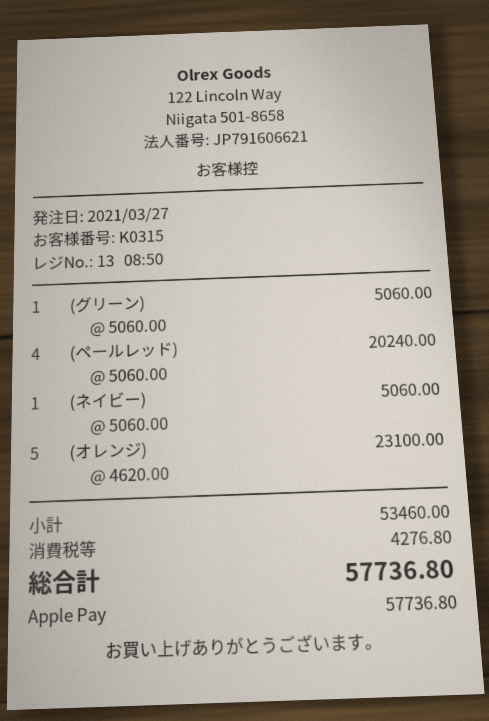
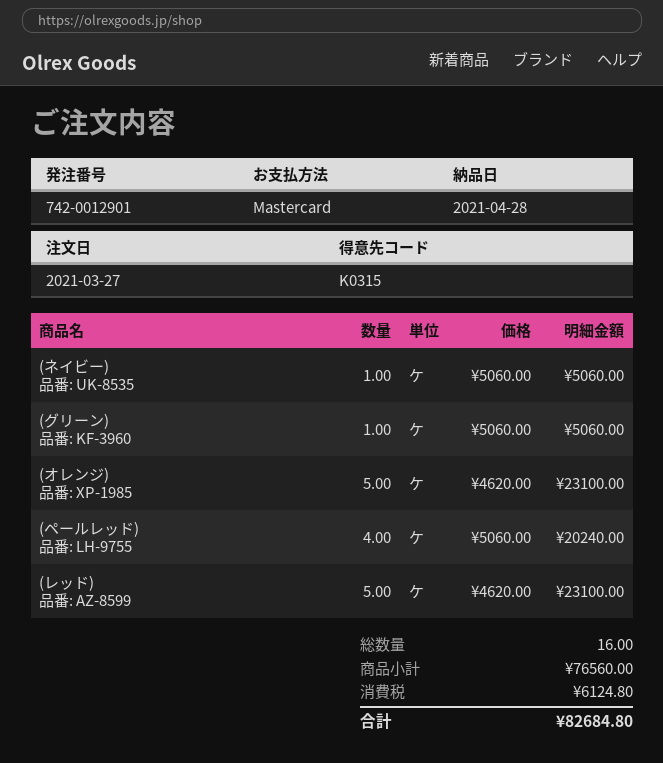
payment method: Apple Pay -> Mastercard
(レッド): none -> 5 x 4620.00 = 23100.00
subtotal: 53460.00 -> 76560.00
tax: 4276.80 -> 6124.80
total: 57736.80 -> 82684.80

